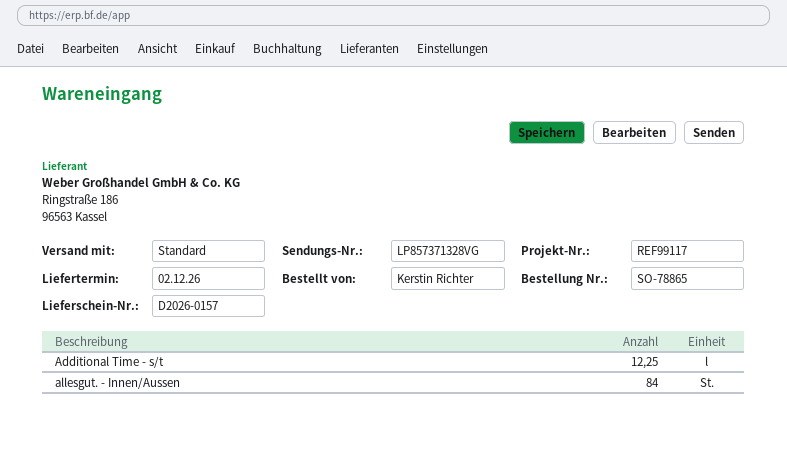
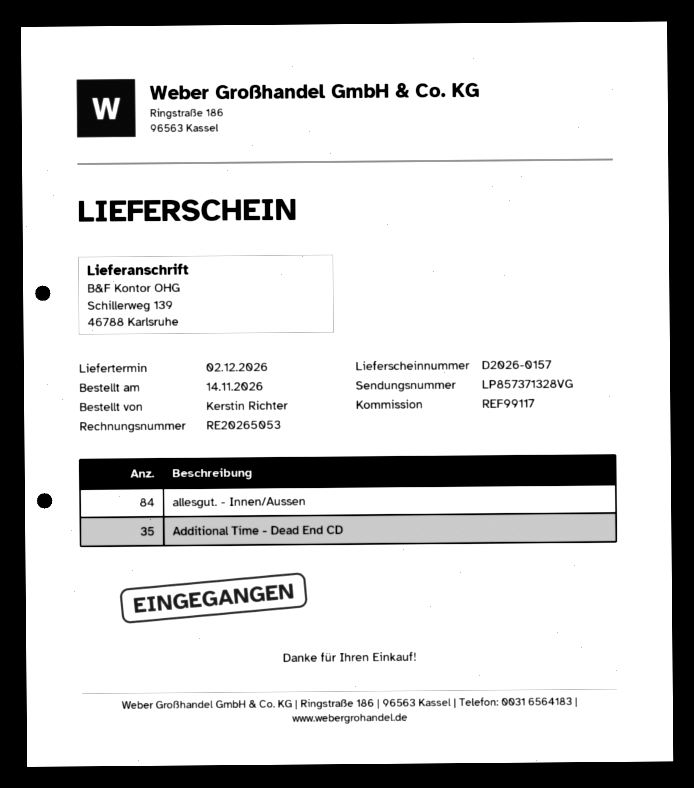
Additional Time - s/t: 12.25 -> none
Additional Time - Dead End CD: none -> 35

